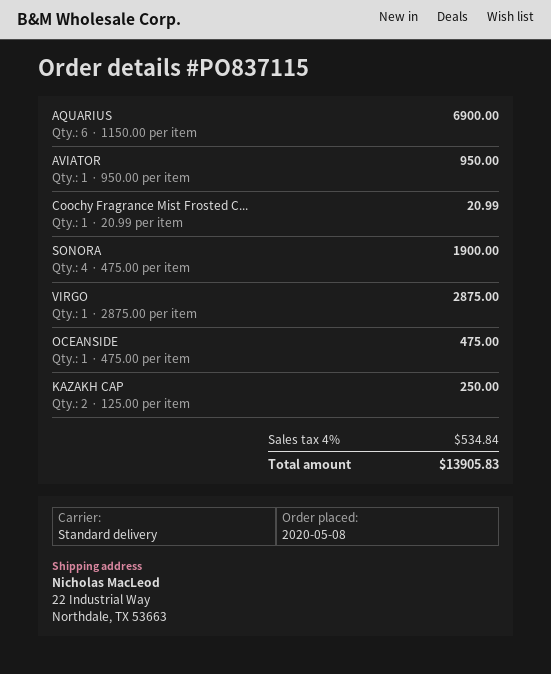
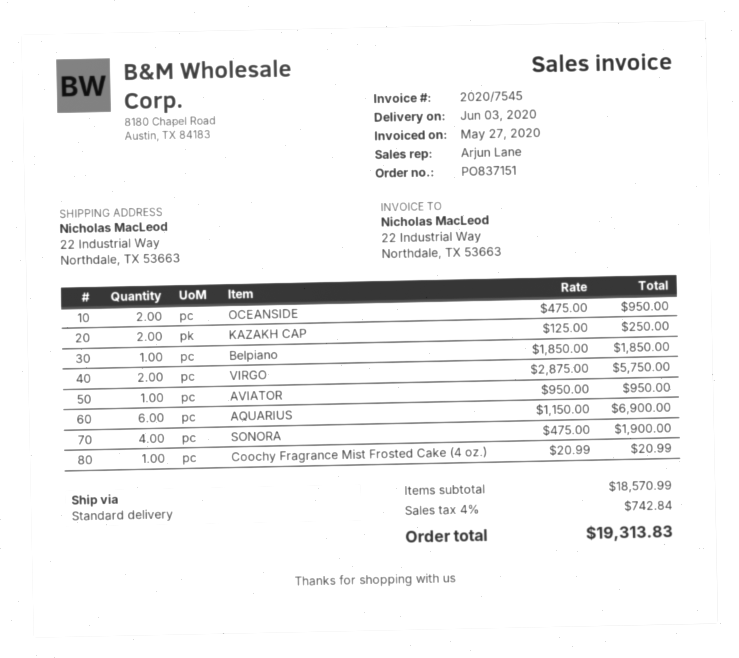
order number: PO837115 -> PO837151
VIRGO: 1 x 2875.00 = 2875.00 -> 2 x 2875.00 = 5750.00
OCEANSIDE: 1 x 475.00 = 475.00 -> 2 x 475.00 = 950.00
Belpiano: none -> 1 x 1850.00 = 1850.00
tax: 4% = 534.84 -> 4% = 742.84
total: 13905.83 -> 19313.83

